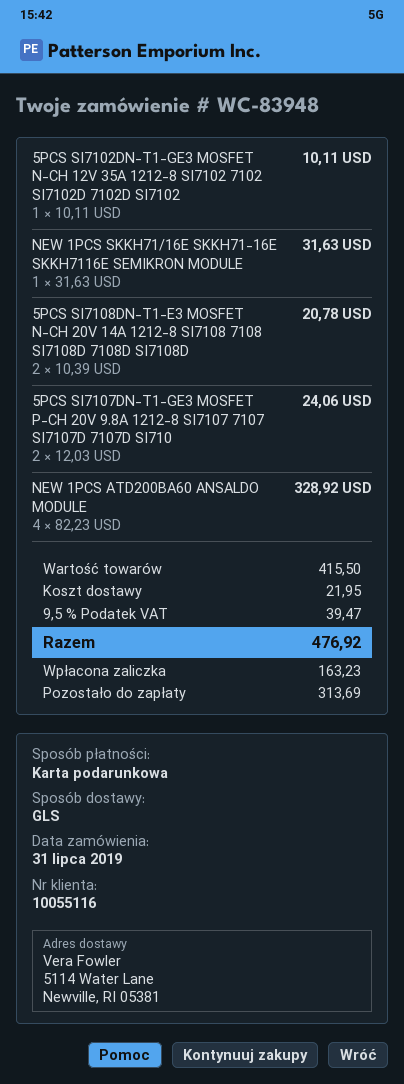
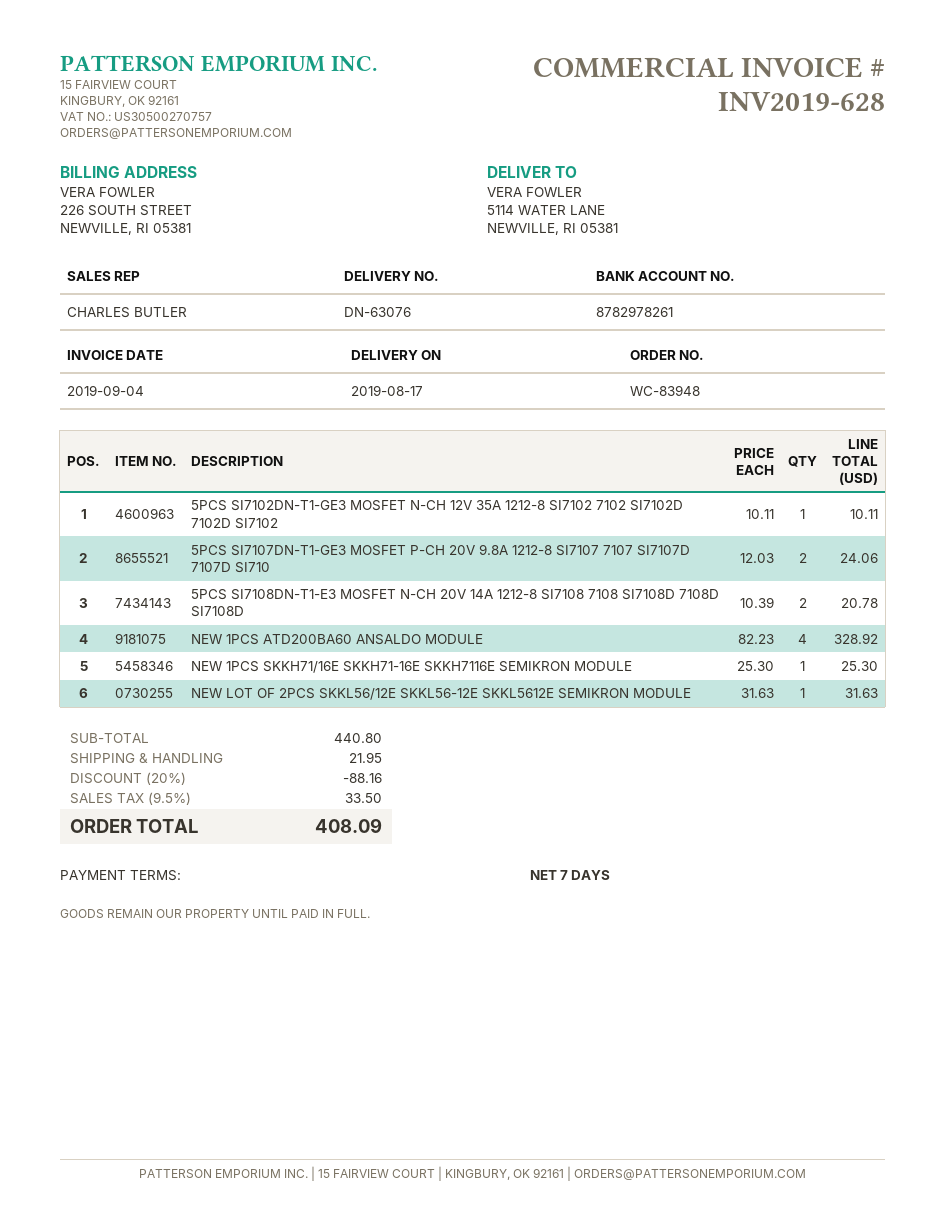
NEW 1PCS SKKH71/16E SKKH71-16E SKKH7116E SEMIKRON MODULE: 1 x 31.63 = 31.63 -> 1 x 25.30 = 25.30
NEW LOT OF 2PCS SKKL56/12E SKKL56-12E SKKL5612E SEMIKRON MODULE: none -> 1 x 31.63 = 31.63
subtotal: 415.50 -> 440.80
discount: none -> 20% = 88.16
tax: 9.5% = 39.47 -> 9.5% = 33.50
total: 476.92 -> 408.09

